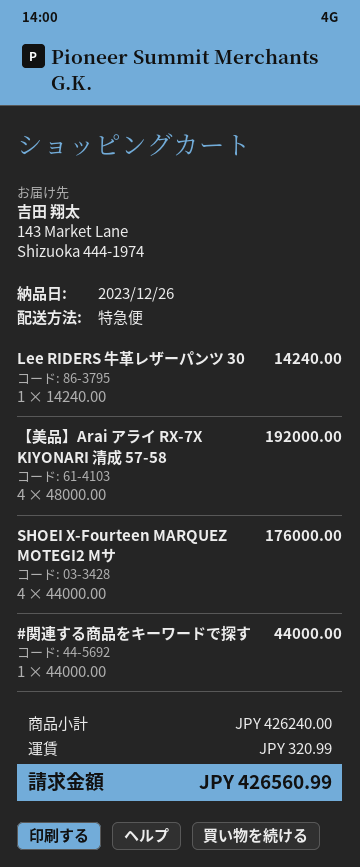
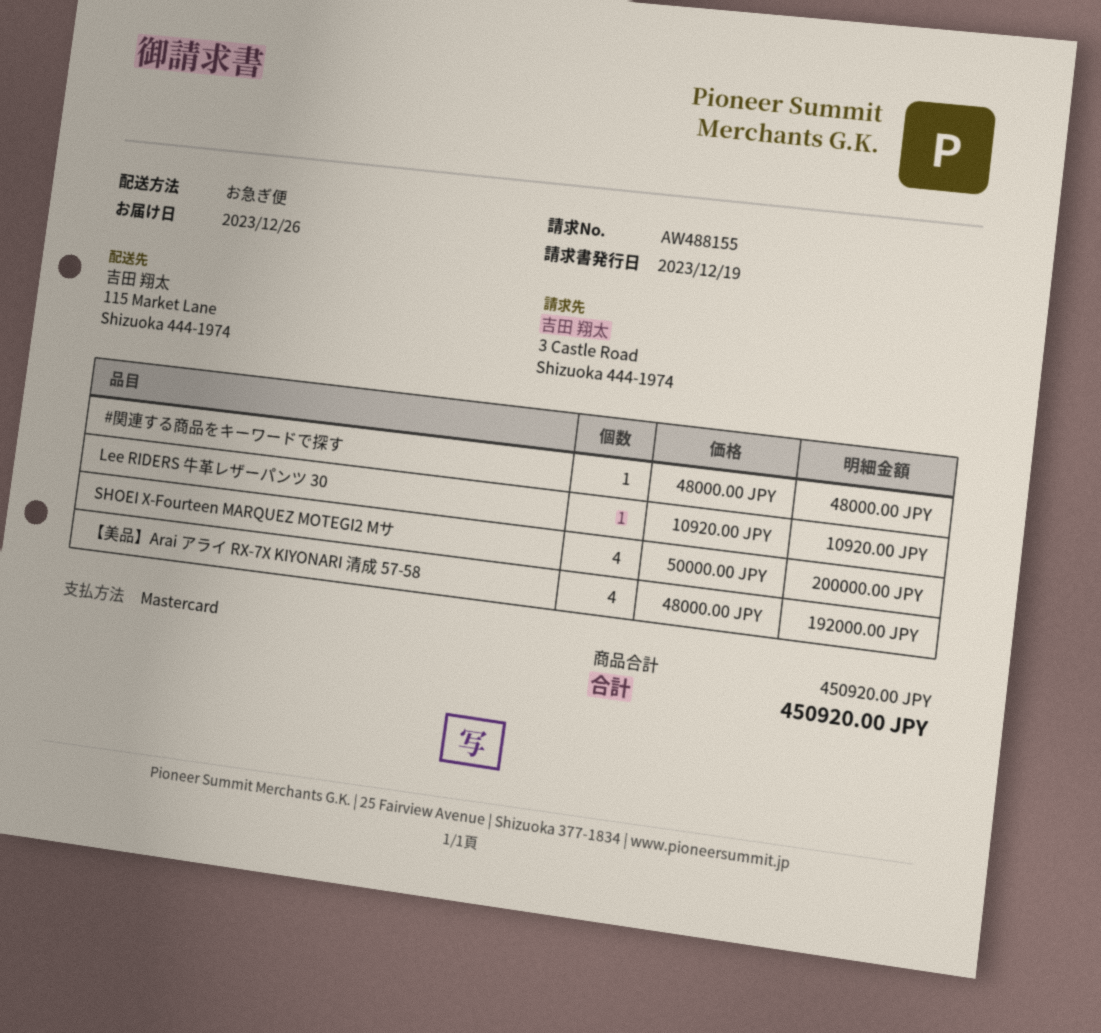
ship to: 143 Market Lane, Shizuoka 444-1974 -> 115 Market Lane, Shizuoka 444-1974
Lee RIDERS 牛革レザーパンツ 30: 1 x 14240.00 = 14240.00 -> 1 x 10920.00 = 10920.00
SHOEI X-Fourteen MARQUEZ MOTEGI2 Mサ: 4 x 44000.00 = 176000.00 -> 4 x 50000.00 = 200000.00
#関連する商品をキーワードで探す: 1 x 44000.00 = 44000.00 -> 1 x 48000.00 = 48000.00
subtotal: 426240.00 -> 450920.00
shipping: 320.99 -> none
total: 426560.99 -> 450920.00

